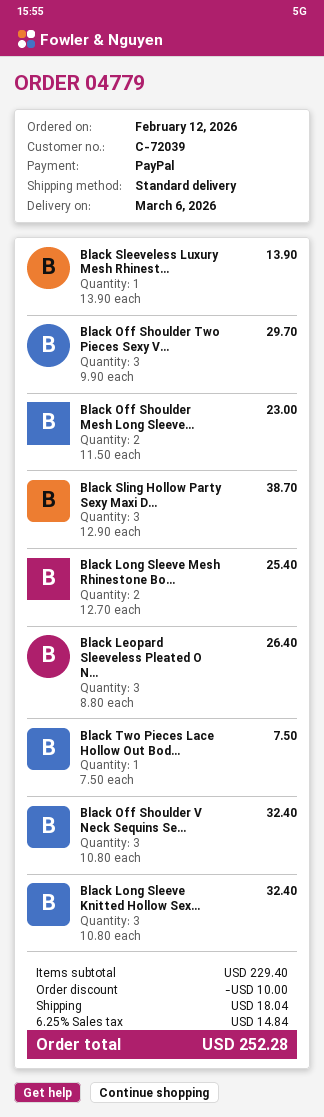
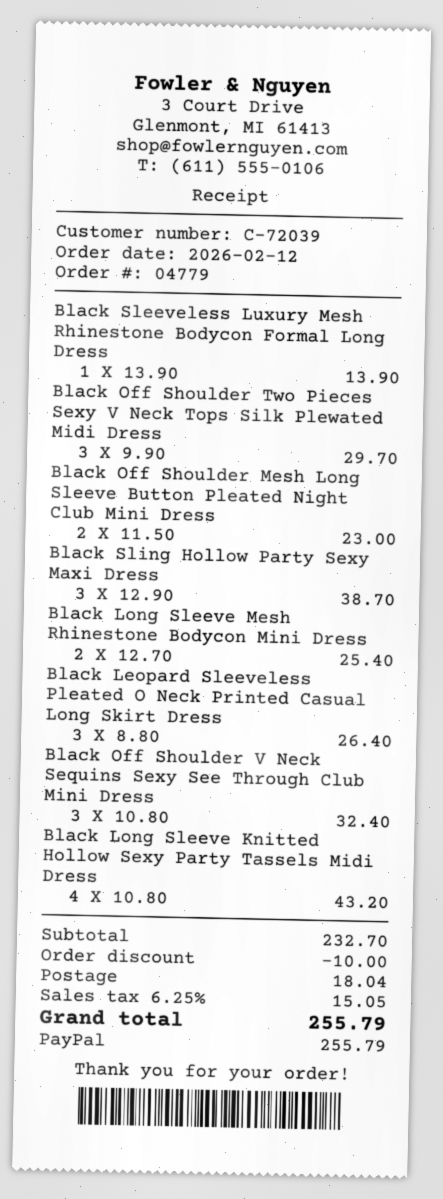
Black Two Pieces Lace Hollow Out Bod...: 1 x 7.50 = 7.50 -> none
Black Long Sleeve Knitted Hollow Sex...: 3 x 10.80 = 32.40 -> 4 x 10.80 = 43.20
subtotal: 229.40 -> 232.70
tax: 6.25% = 14.84 -> 6.25% = 15.05
total: 252.28 -> 255.79

